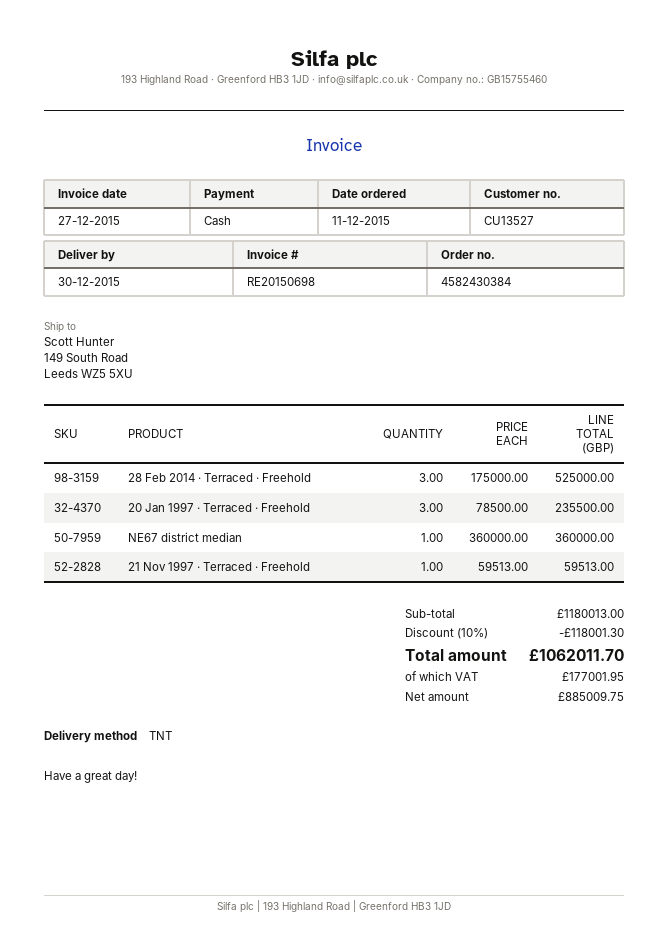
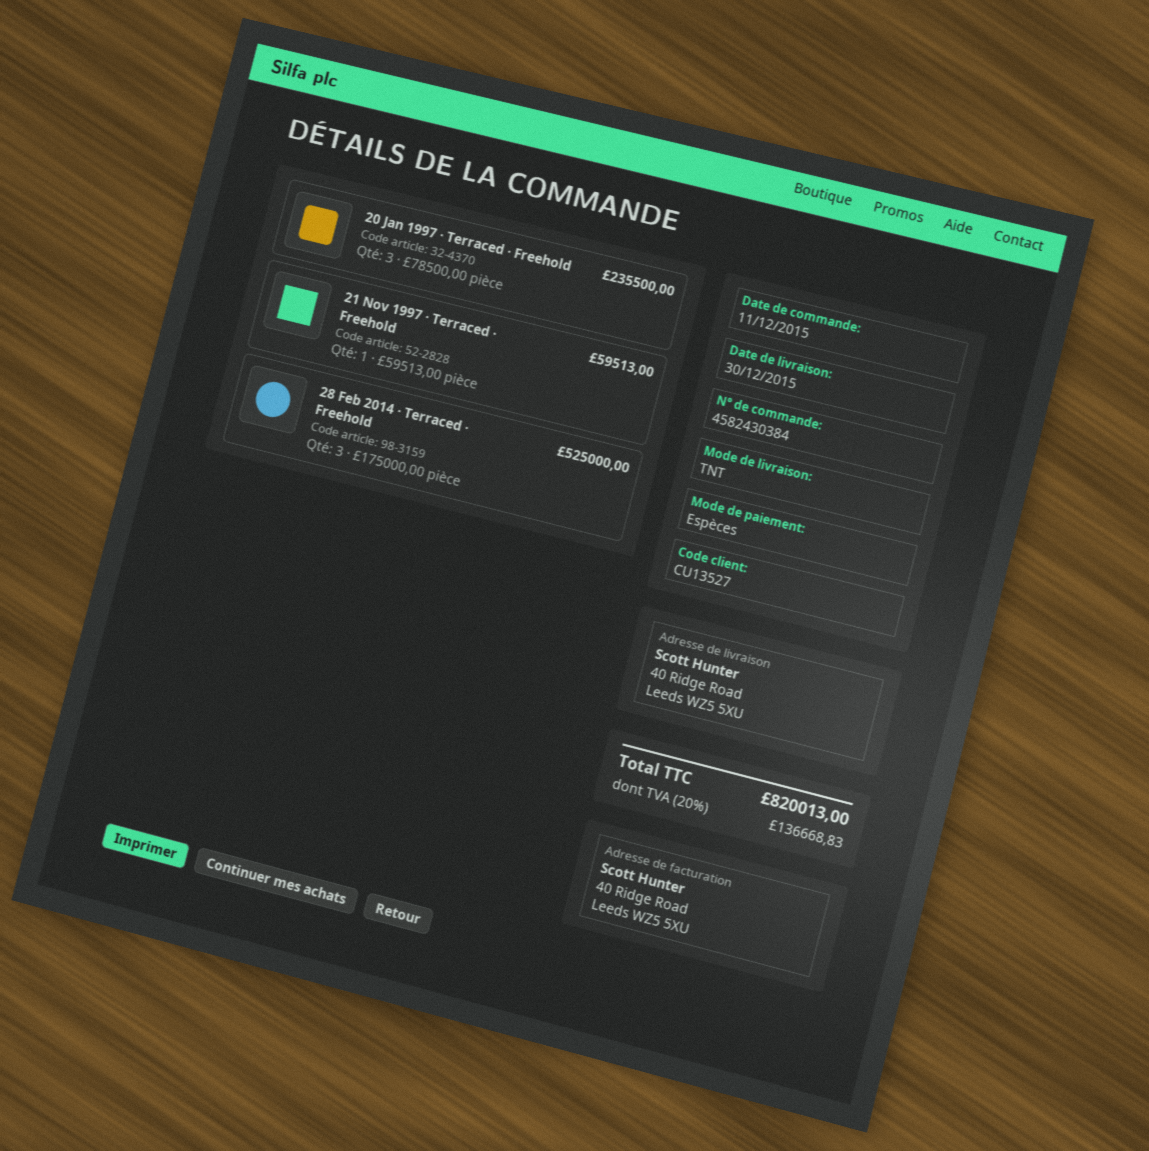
ship to: 149 South Road, Leeds WZ5 5XU -> 40 Ridge Road, Leeds WZ5 5XU
NE67 district median: 1 x 360000.00 = 360000.00 -> none
discount: 10% = 118001.30 -> none
tax: 177001.95 -> 136668.83
total: 1062011.70 -> 820013.00

